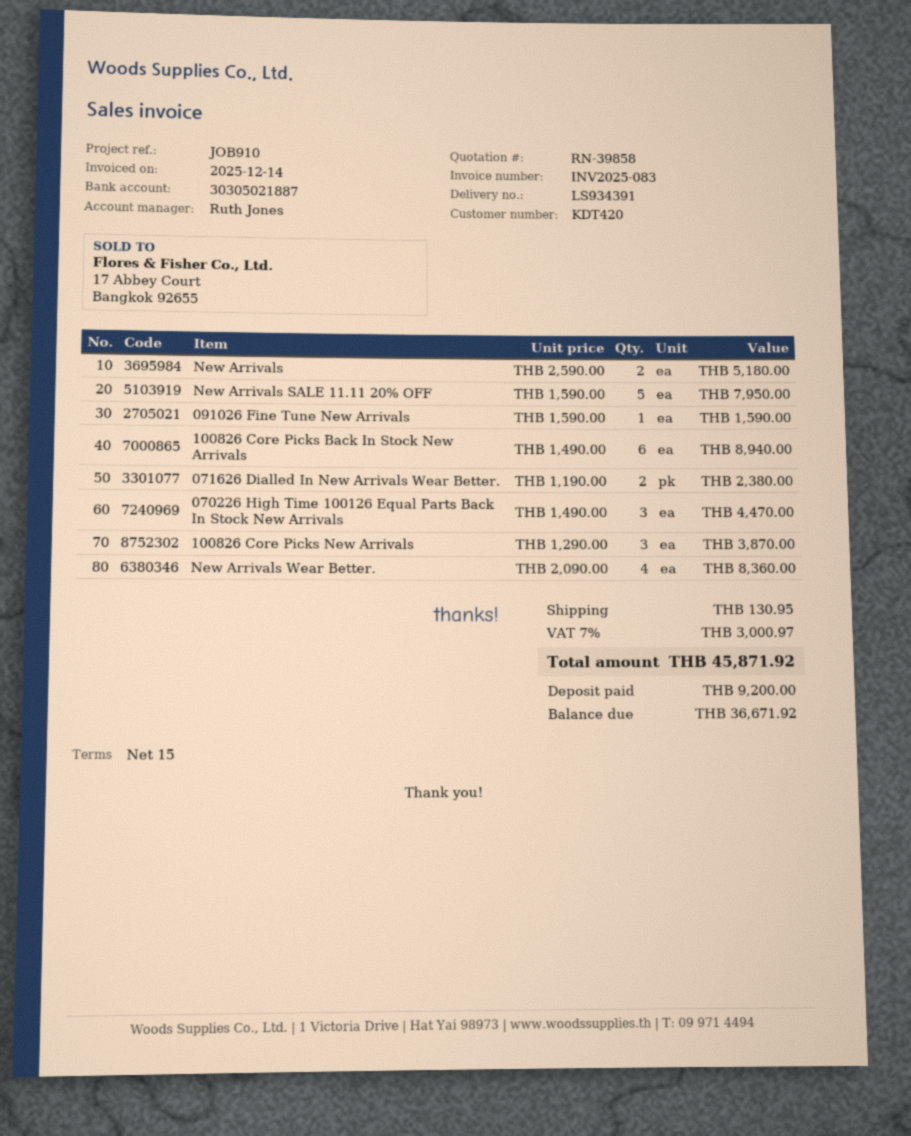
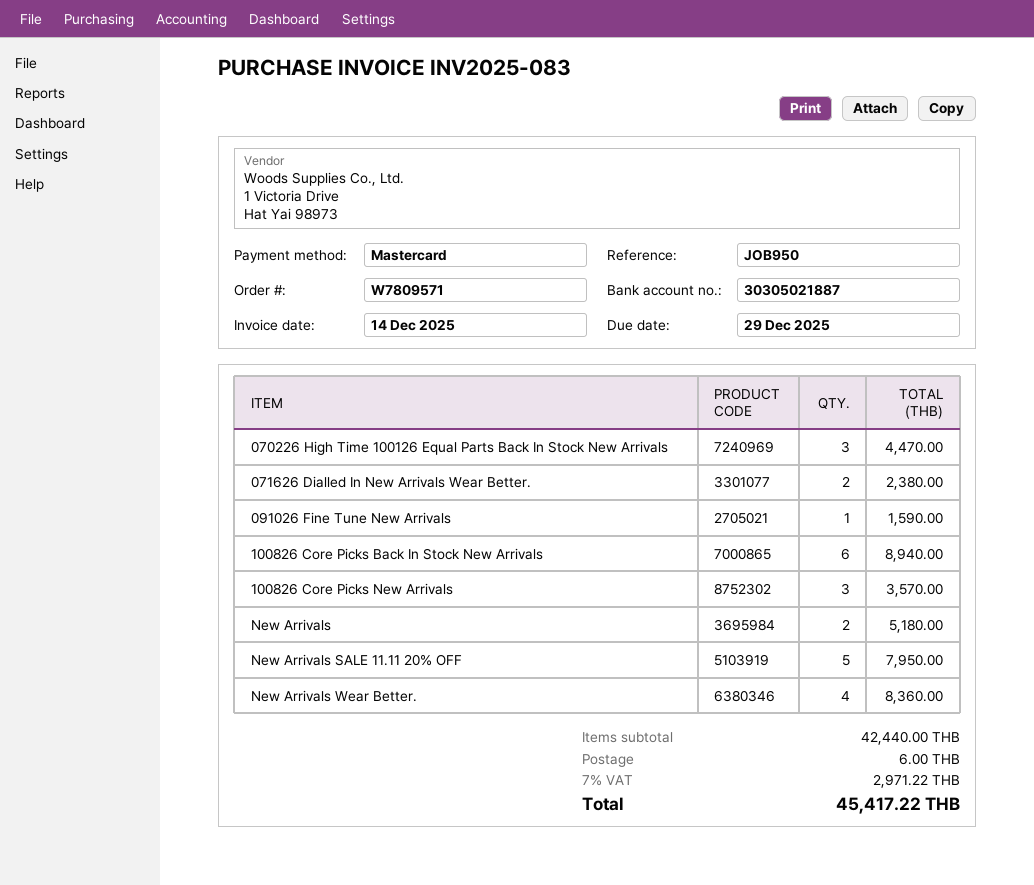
reference: JOB910 -> JOB950
100826 Core Picks New Arrivals: 3 for 3870.00 -> 3 for 3570.00
shipping: 130.95 -> 6.00
tax: 7% = 3000.97 -> 7% = 2971.22
total: 45871.92 -> 45417.22

